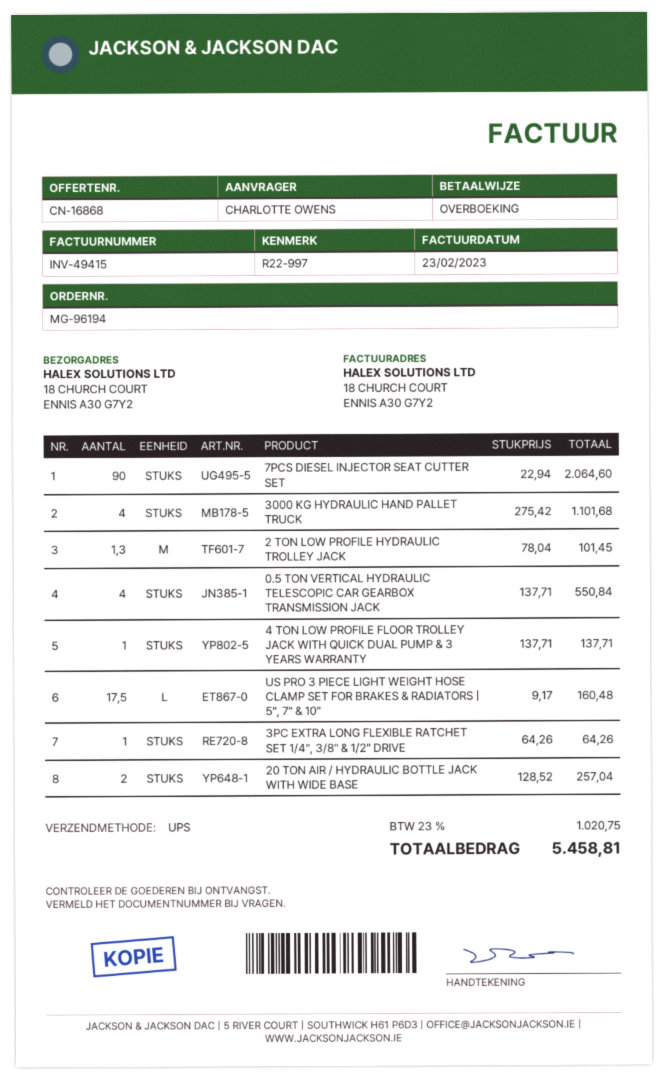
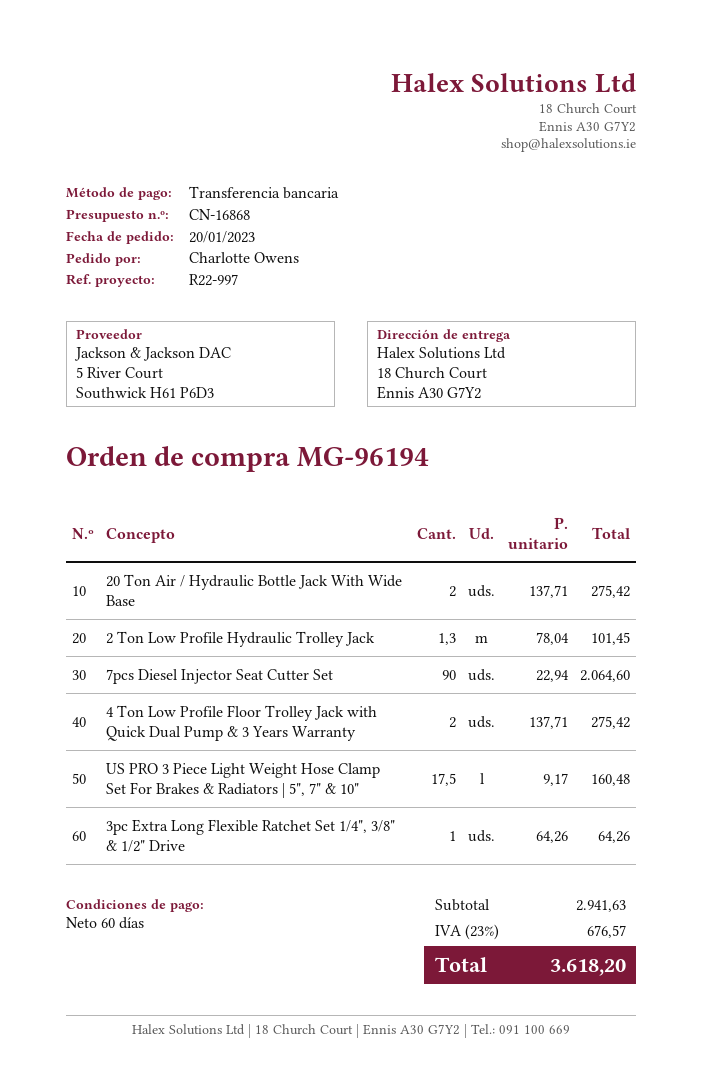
3000 KG HYDRAULIC HAND PALLET TRUCK: 4 x 275.42 = 1101.68 -> none
0.5 TON VERTICAL HYDRAULIC TELESCOPIC CAR GEARBOX TRANSMISSION JACK: 4 x 137.71 = 550.84 -> none
4 TON LOW PROFILE FLOOR TROLLEY JACK WITH QUICK DUAL PUMP & 3 YEARS WARRANTY: 1 x 137.71 = 137.71 -> 2 x 137.71 = 275.42
20 TON AIR / HYDRAULIC BOTTLE JACK WITH WIDE BASE: 2 x 128.52 = 257.04 -> 2 x 137.71 = 275.42
tax: 23% = 1020.75 -> 23% = 676.57
total: 5458.81 -> 3618.20

